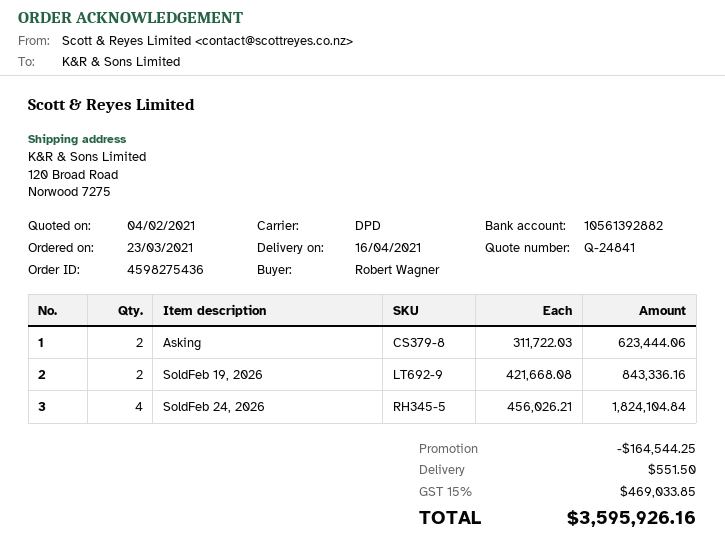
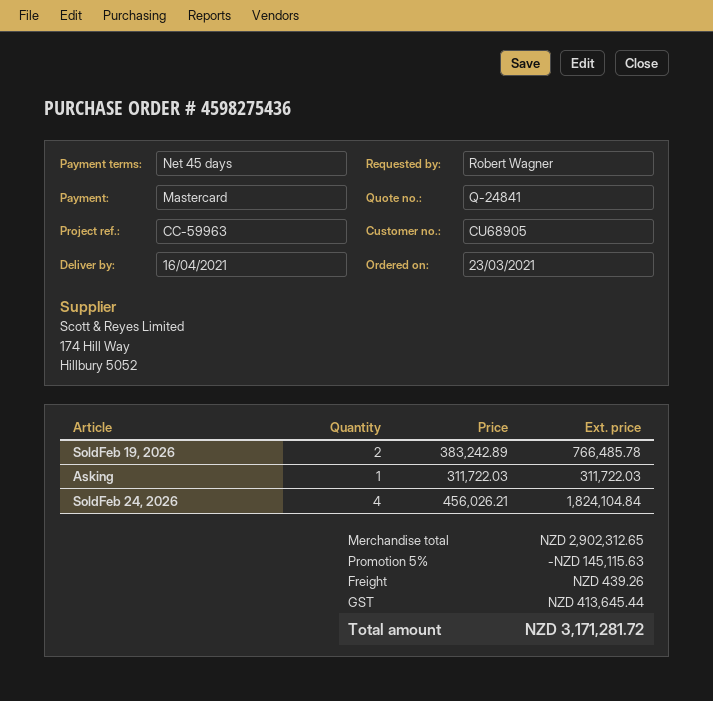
Asking: 2 x 311722.03 = 623444.06 -> 1 x 311722.03 = 311722.03
SoldFeb 19, 2026: 2 x 421668.08 = 843336.16 -> 2 x 383242.89 = 766485.78
discount: 164544.25 -> 145115.63
shipping: 551.50 -> 439.26
tax: 469033.85 -> 413645.44
total: 3595926.16 -> 3171281.72

